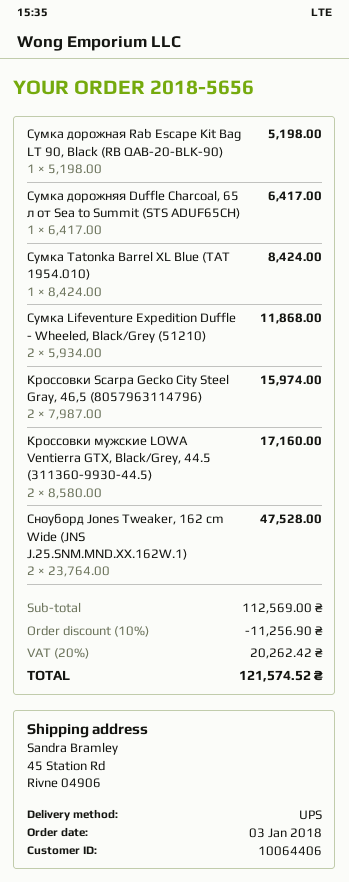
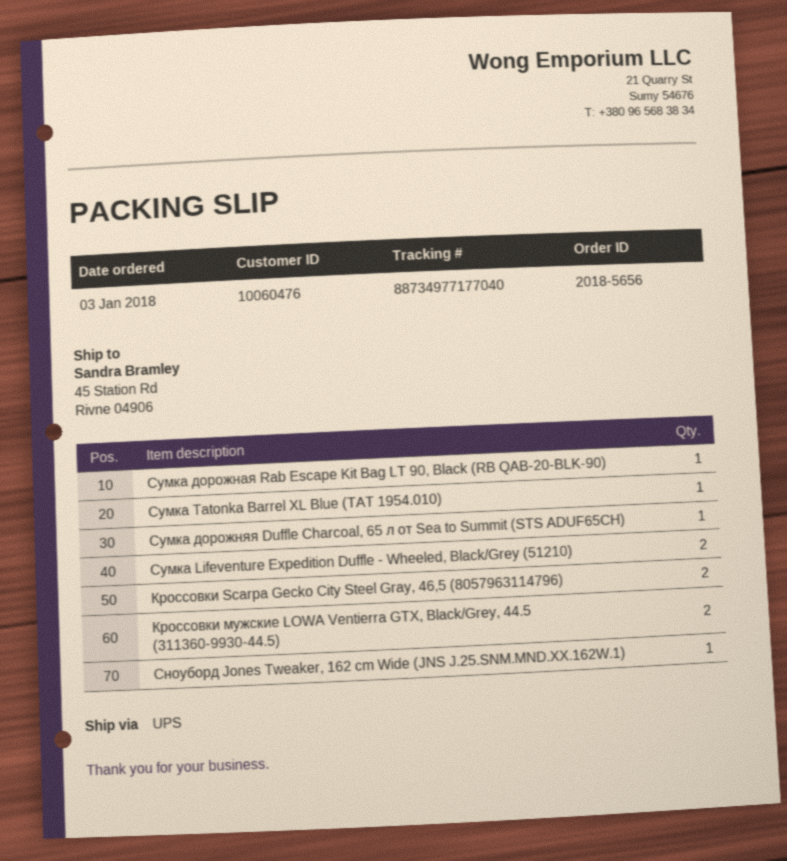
customer number: 10064406 -> 10060476
Сноуборд Jones Tweaker, 162 cm Wide (JNS J.25.SNM.MND.XX.162W.1): 2 -> 1

